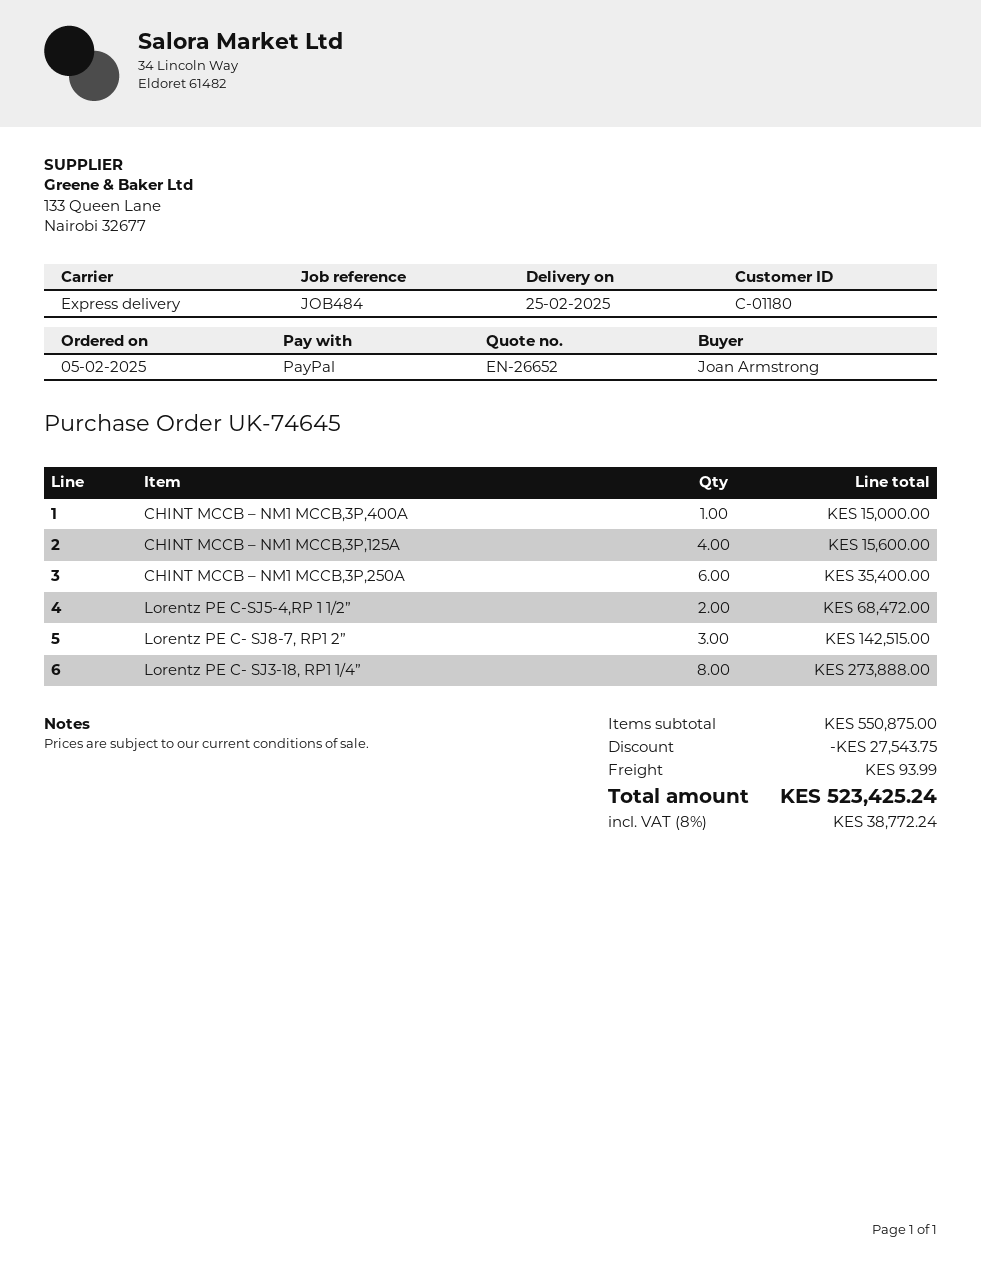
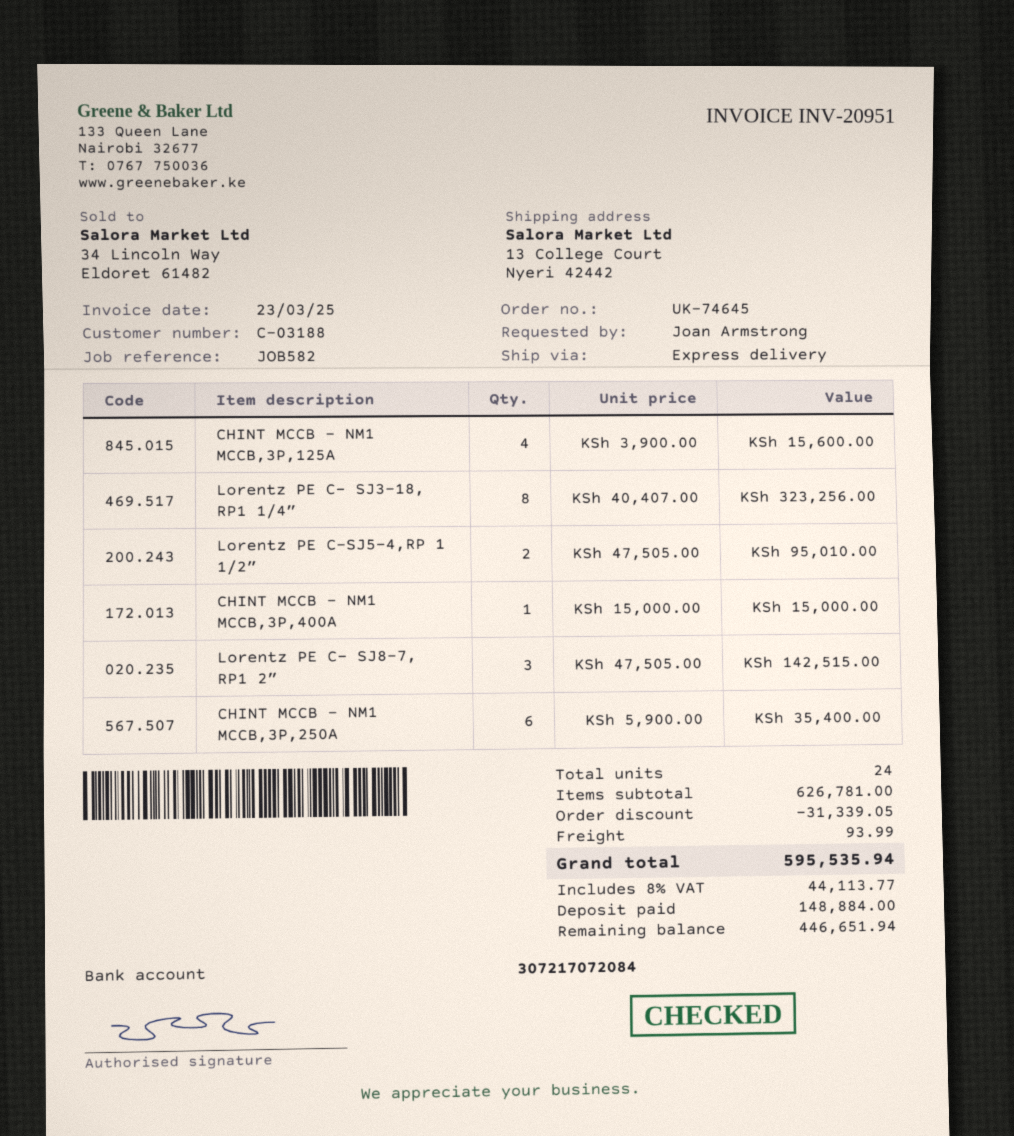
customer number: C-01180 -> C-03188
reference: JOB484 -> JOB582
Lorentz PE C-SJ5-4,RP 1 1/2”: 2 for 68472.00 -> 2 for 95010.00
Lorentz PE C- SJ3-18, RP1 1/4”: 8 for 273888.00 -> 8 for 323256.00
subtotal: 550875.00 -> 626781.00
discount: 27543.75 -> 31339.05
tax: 8% = 38772.24 -> 8% = 44113.77
total: 523425.24 -> 595535.94

